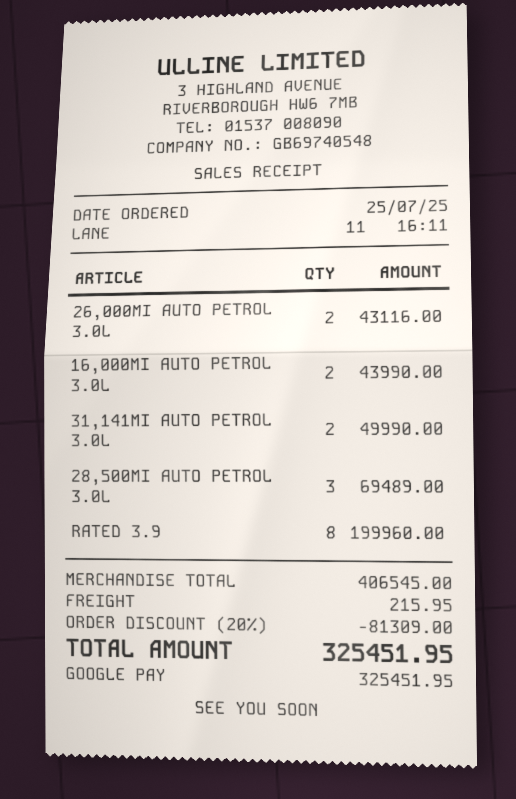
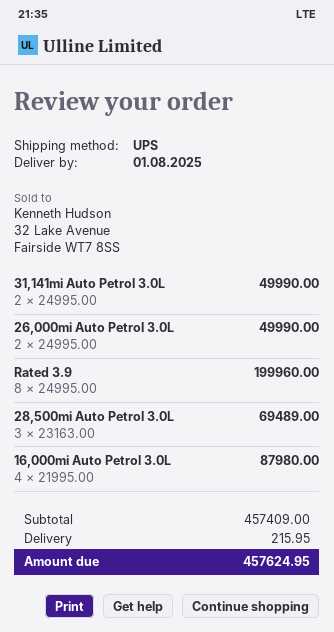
26,000MI AUTO PETROL 3.0L: 2 for 43116.00 -> 2 for 49990.00
16,000MI AUTO PETROL 3.0L: 2 for 43990.00 -> 4 for 87980.00
subtotal: 406545.00 -> 457409.00
discount: 20% = 81309.00 -> none
total: 325451.95 -> 457624.95

